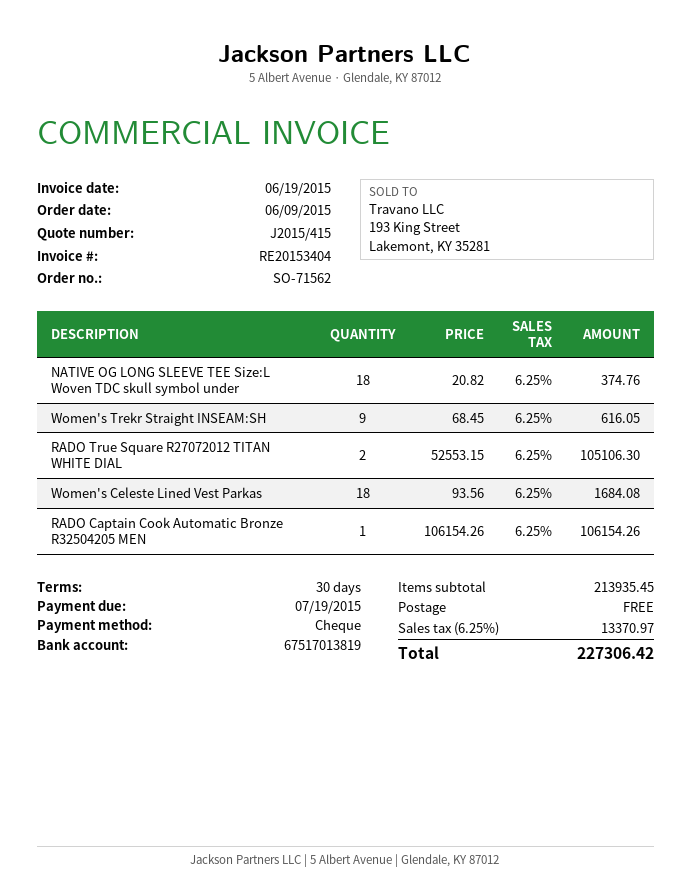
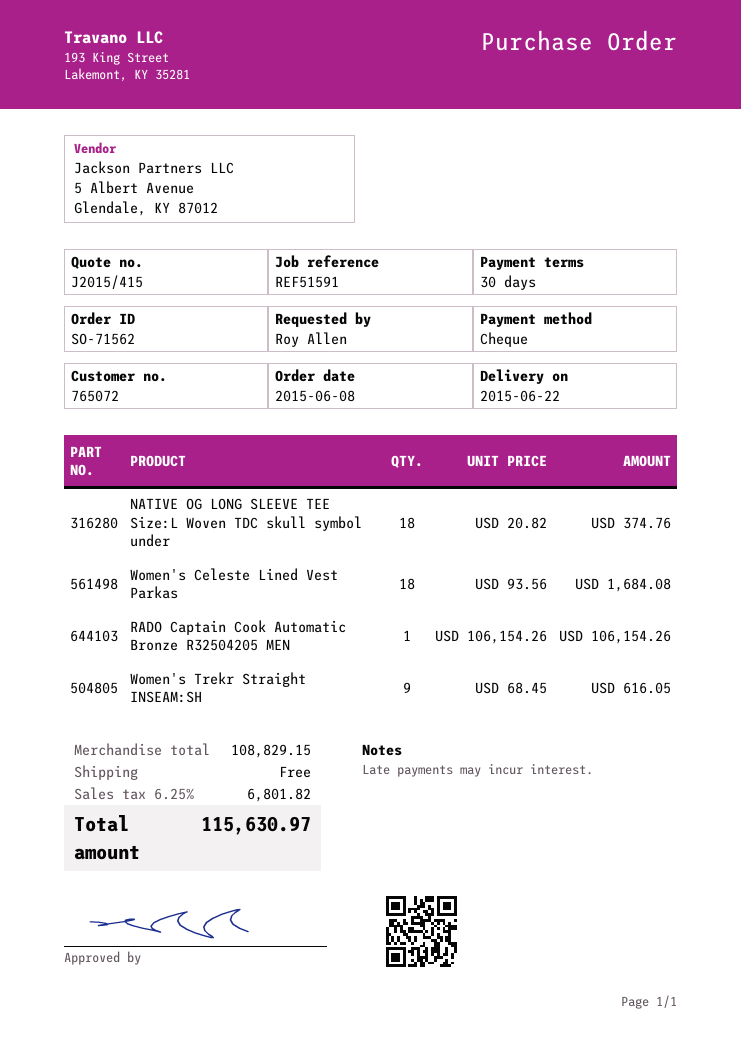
order date: 2015-06-09 -> 2015-06-08
RADO True Square R27072012 TITAN WHITE DIAL: 2 x 52553.15 = 105106.30 -> none
subtotal: 213935.45 -> 108829.15
tax: 6.25% = 13370.97 -> 6.25% = 6801.82
total: 227306.42 -> 115630.97

